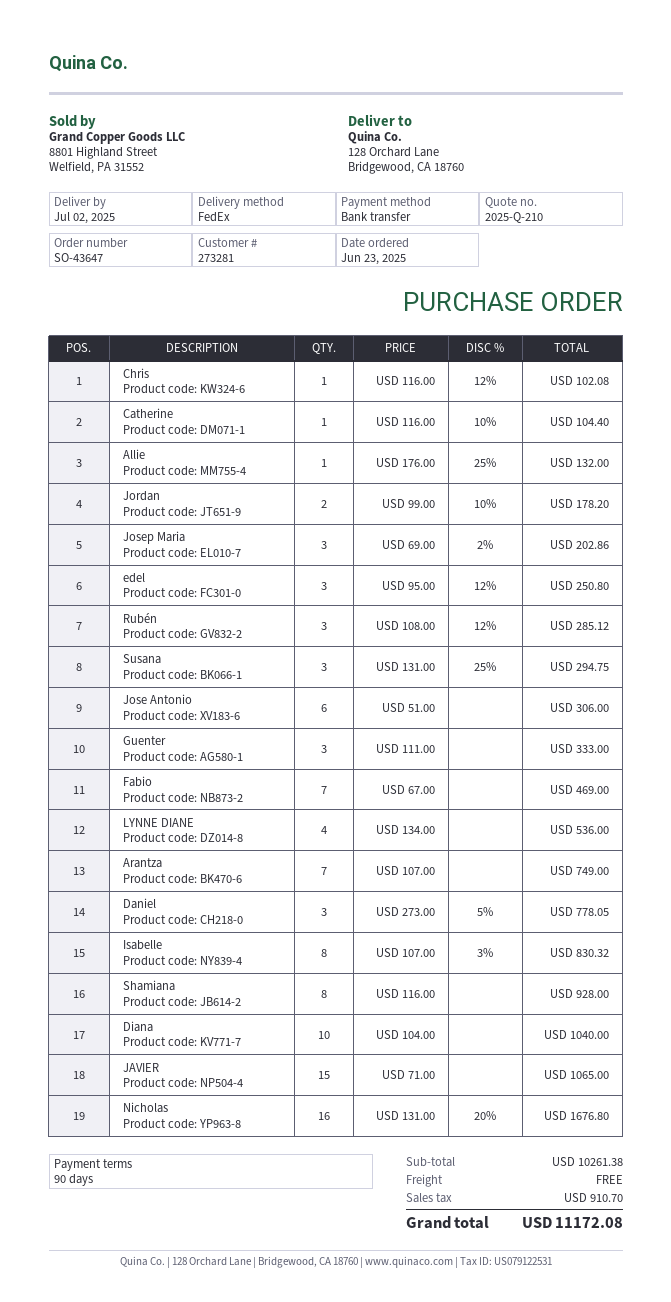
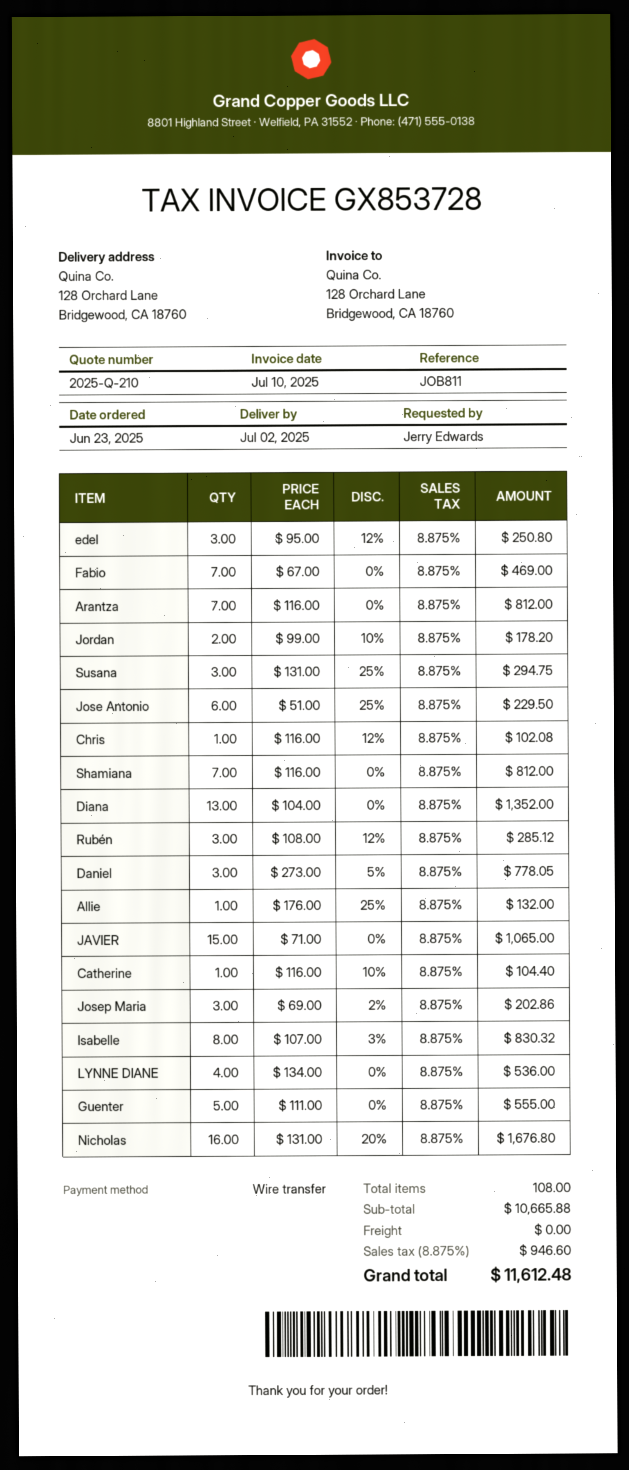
Jose Antonio: 6 x 51.00 = 306.00 -> 6 x 51.00 - 25% = 229.50
Guenter: 3 x 111.00 = 333.00 -> 5 x 111.00 = 555.00
Arantza: 7 x 107.00 = 749.00 -> 7 x 116.00 = 812.00
Shamiana: 8 x 116.00 = 928.00 -> 7 x 116.00 = 812.00
Diana: 10 x 104.00 = 1040.00 -> 13 x 104.00 = 1352.00
subtotal: 10261.38 -> 10665.88
tax: 910.70 -> 946.60
total: 11172.08 -> 11612.48

